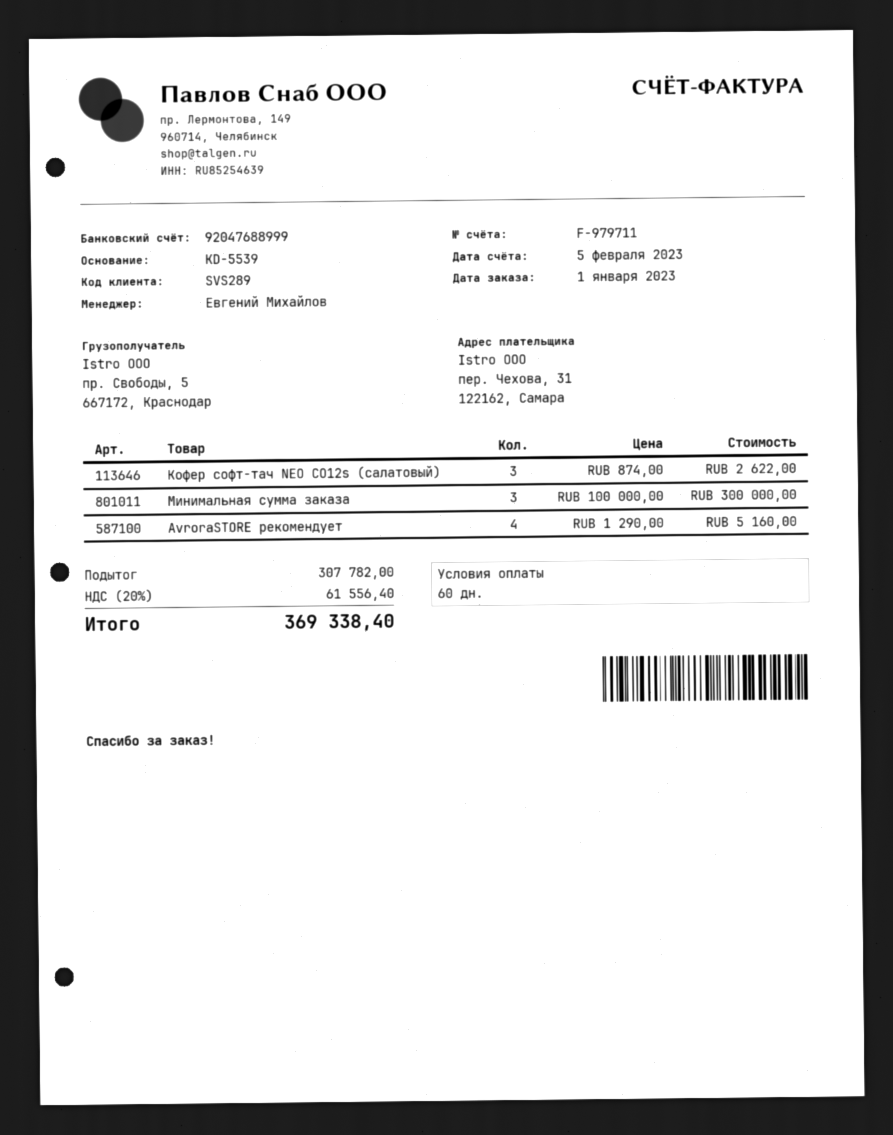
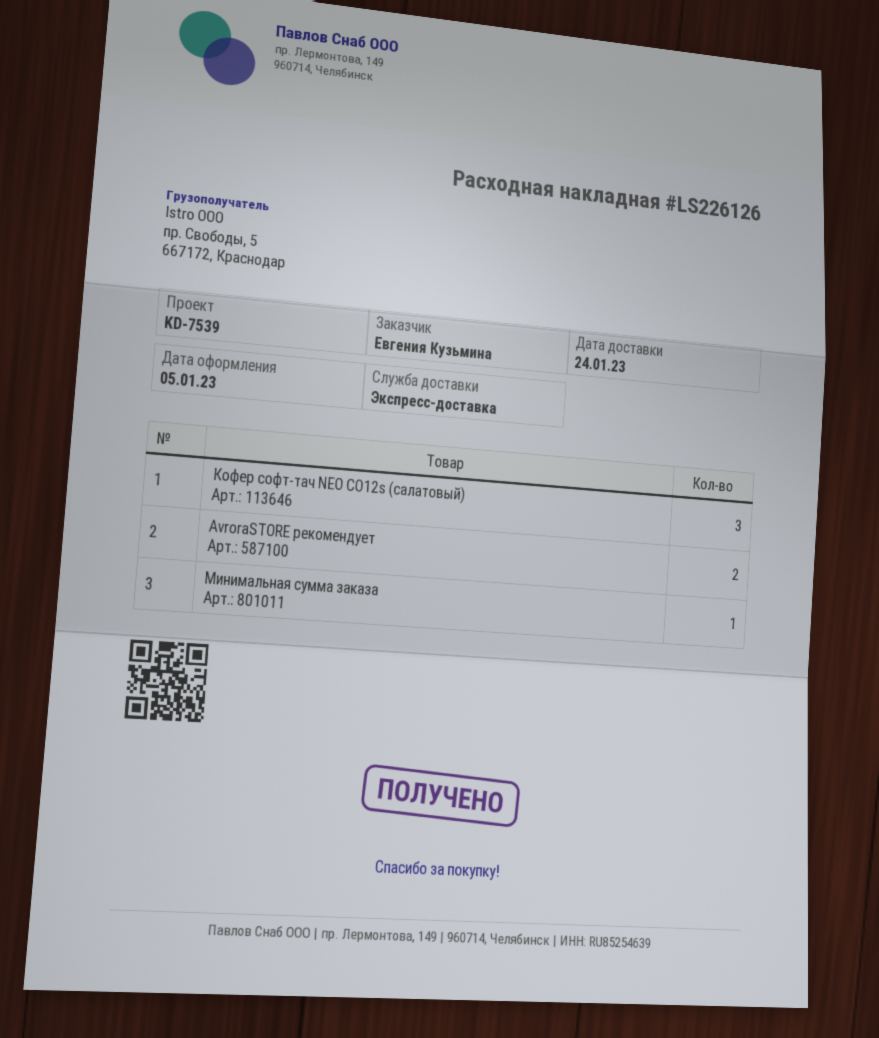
order date: 2023-01-01 -> 2023-01-05
reference: KD-5539 -> KD-7539
Минимальная сумма заказа: 3 -> 1
AvroraSTORE рекомендует: 4 -> 2

